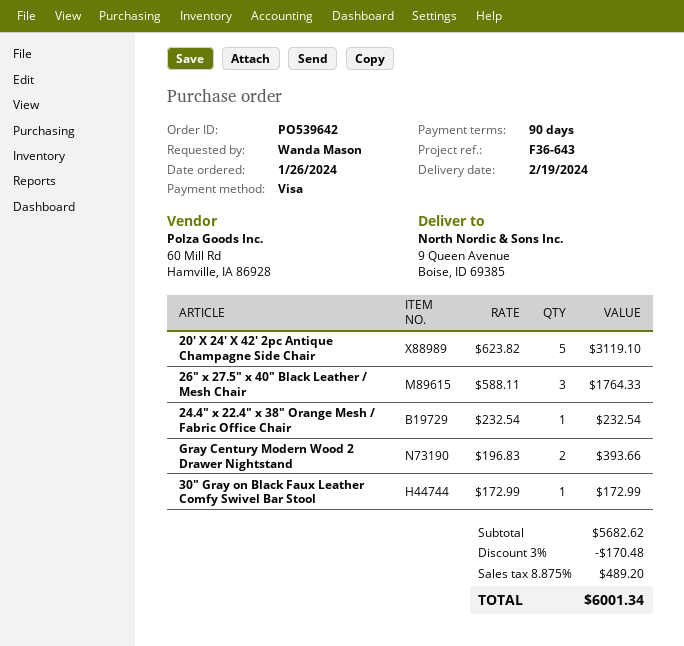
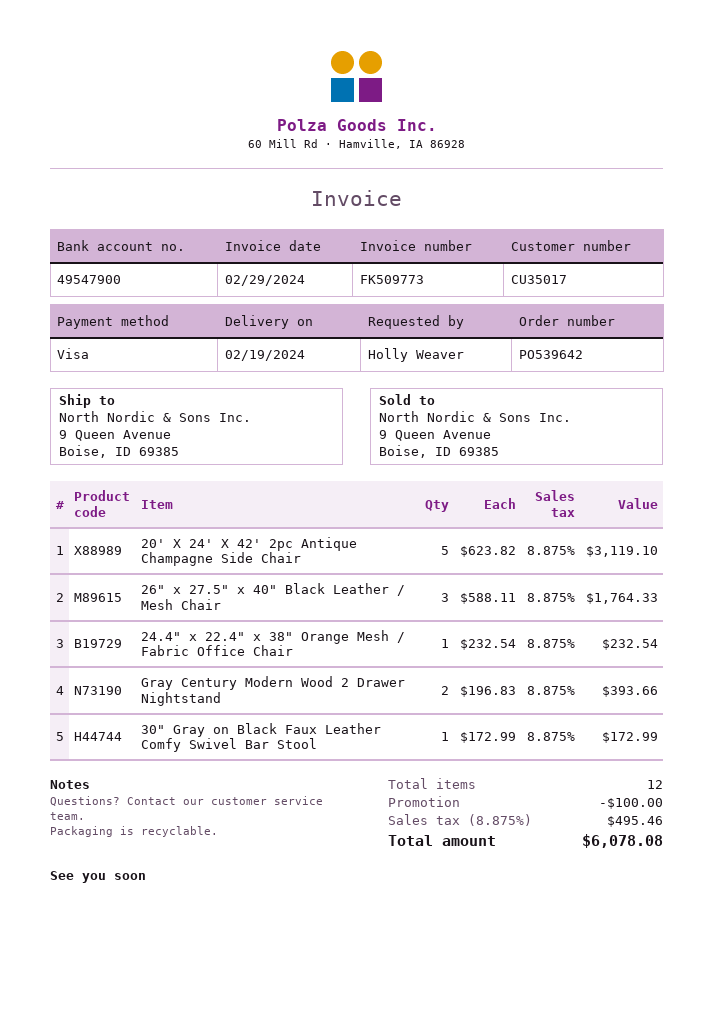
ordered by: Wanda Mason -> Holly Weaver
discount: 170.48 -> 100.00
tax: 8.875% = 489.20 -> 8.875% = 495.46
total: 6001.34 -> 6078.08

